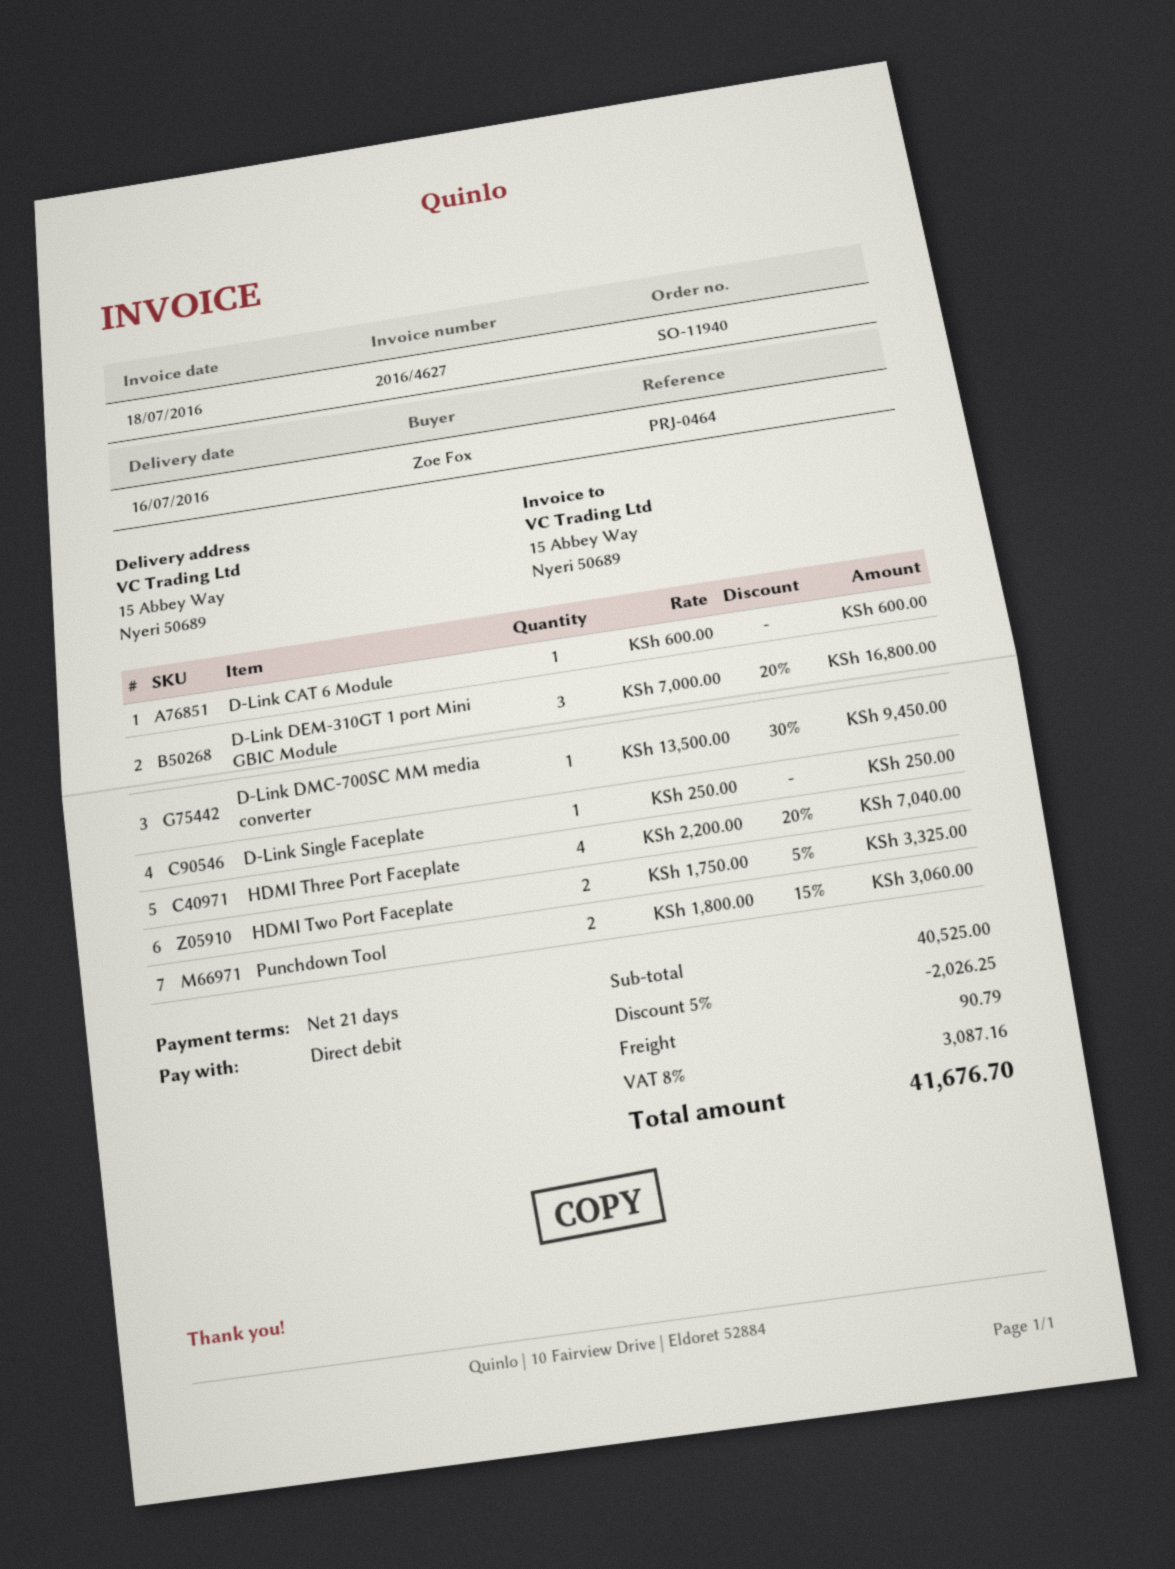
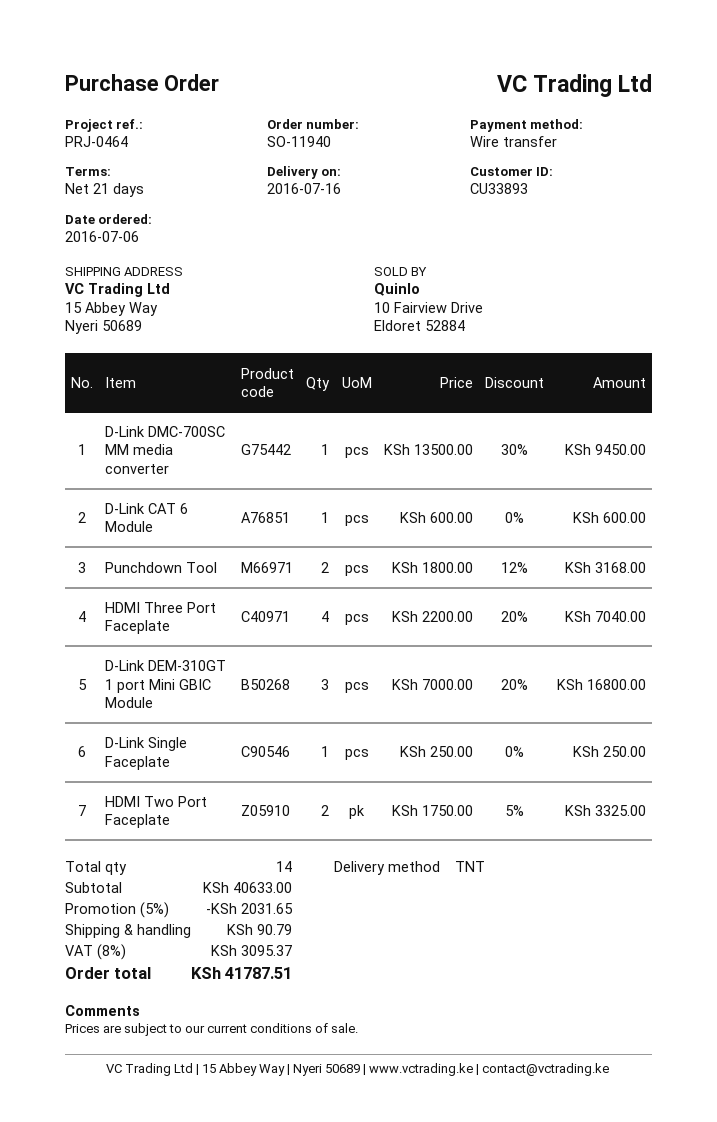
payment method: direct debit -> bank transfer
Punchdown Tool: 2 x 1800.00 - 15% = 3060.00 -> 2 x 1800.00 - 12% = 3168.00
subtotal: 40525.00 -> 40633.00
discount: 5% = 2026.25 -> 5% = 2031.65
tax: 8% = 3087.16 -> 8% = 3095.37
total: 41676.70 -> 41787.51

